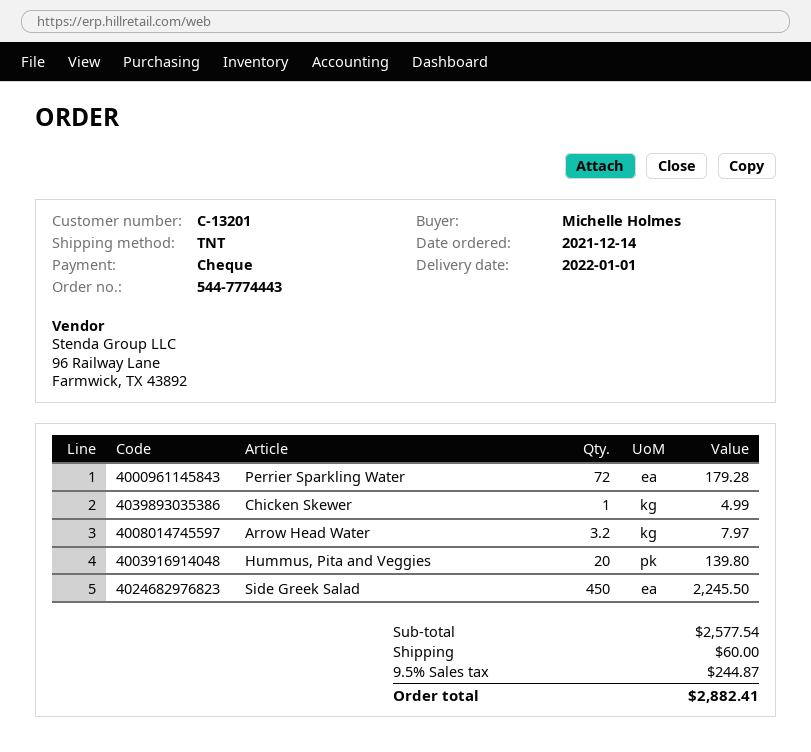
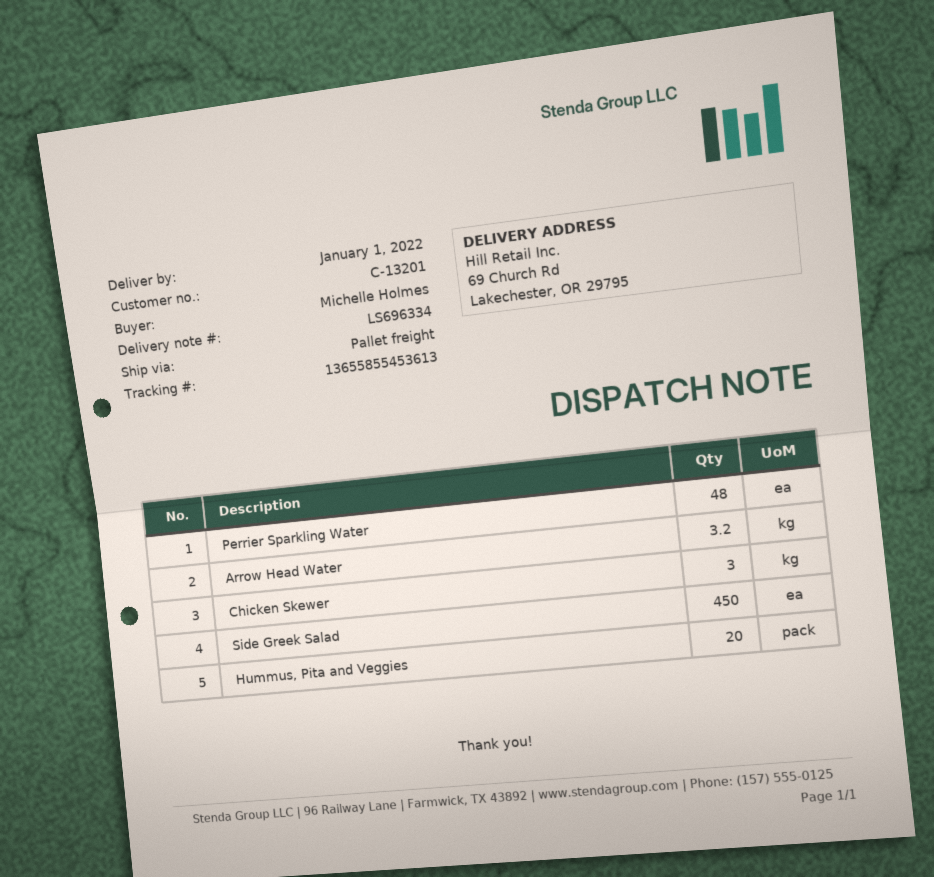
shipping method: TNT -> pallet freight
Perrier Sparkling Water: 72 -> 48
Chicken Skewer: 1 -> 3

